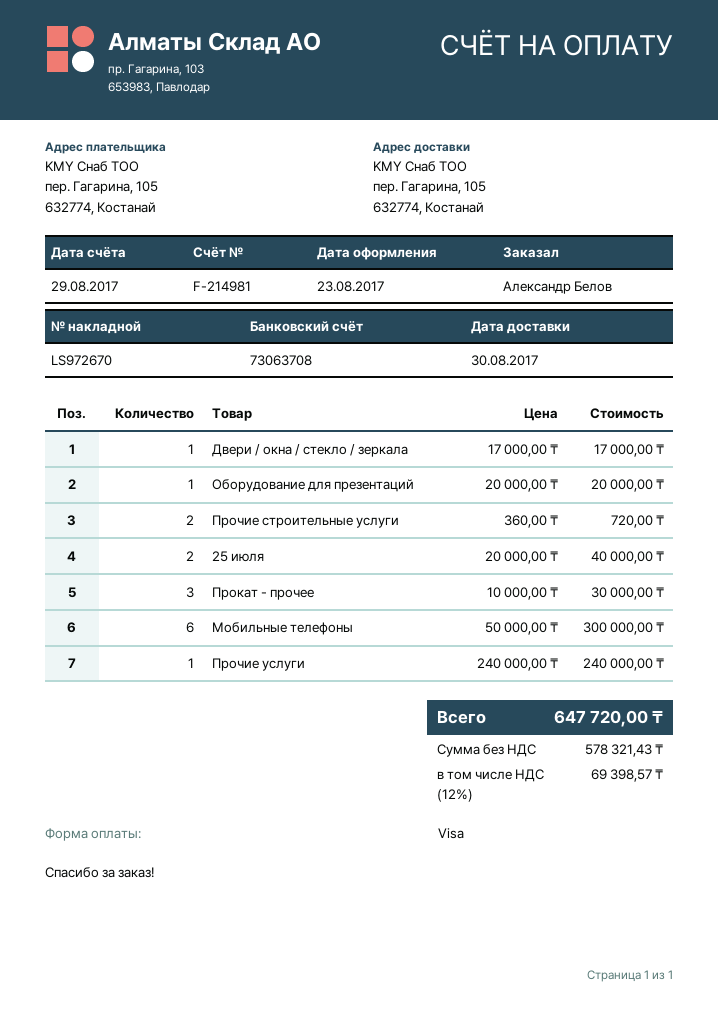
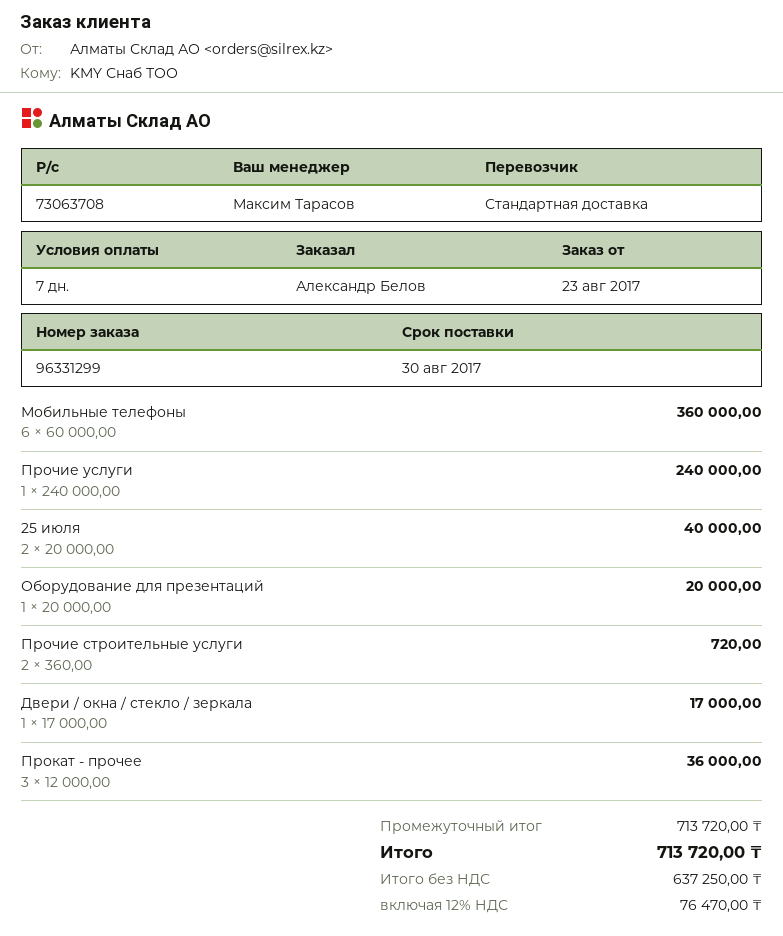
Прокат - прочее: 3 x 10000.00 = 30000.00 -> 3 x 12000.00 = 36000.00
Мобильные телефоны: 6 x 50000.00 = 300000.00 -> 6 x 60000.00 = 360000.00
net: 578321.43 -> 637250.00
tax: 12% = 69398.57 -> 12% = 76470.00
total: 647720.00 -> 713720.00

